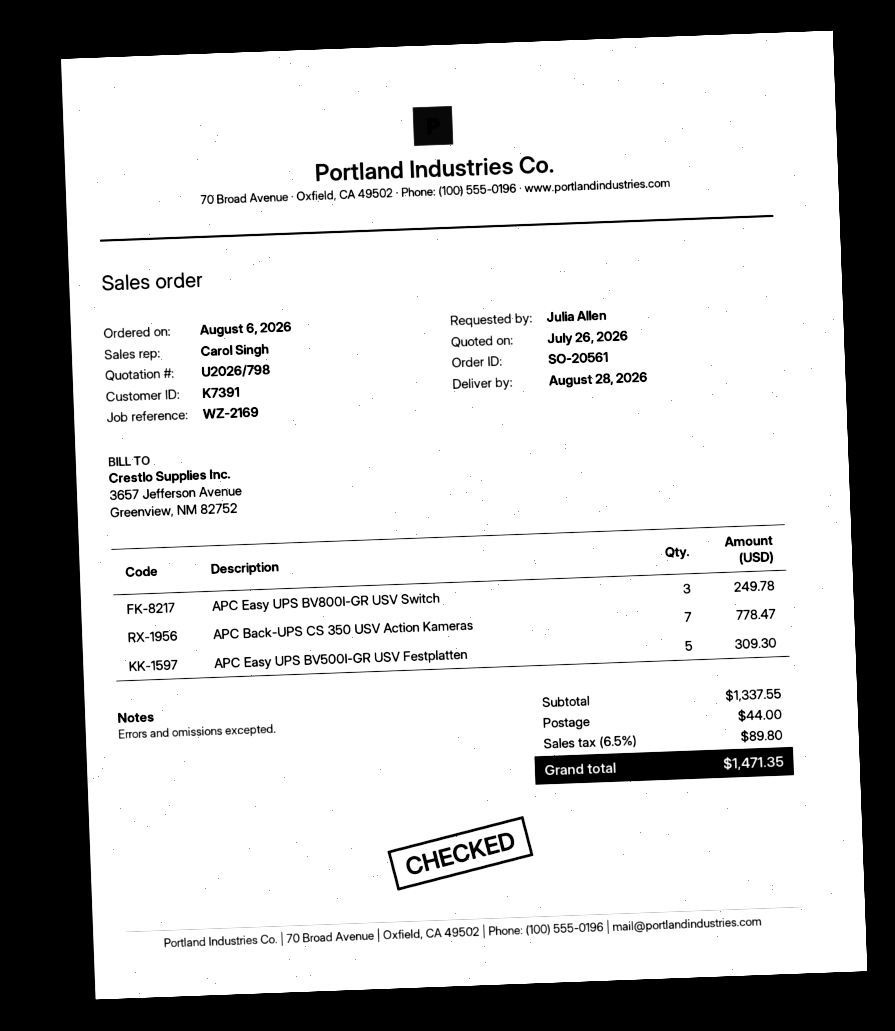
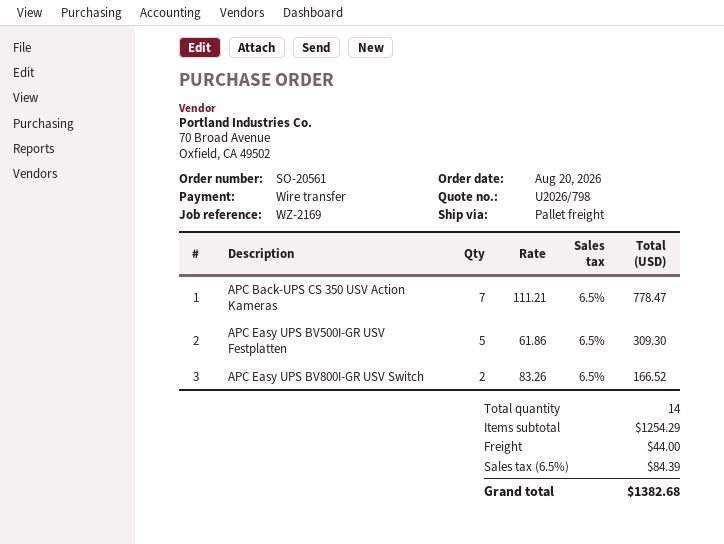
order date: 2026-08-06 -> 2026-08-20
APC Easy UPS BV800I-GR USV Switch: 3 for 249.78 -> 2 for 166.52
subtotal: 1337.55 -> 1254.29
tax: 6.5% = 89.80 -> 6.5% = 84.39
total: 1471.35 -> 1382.68

